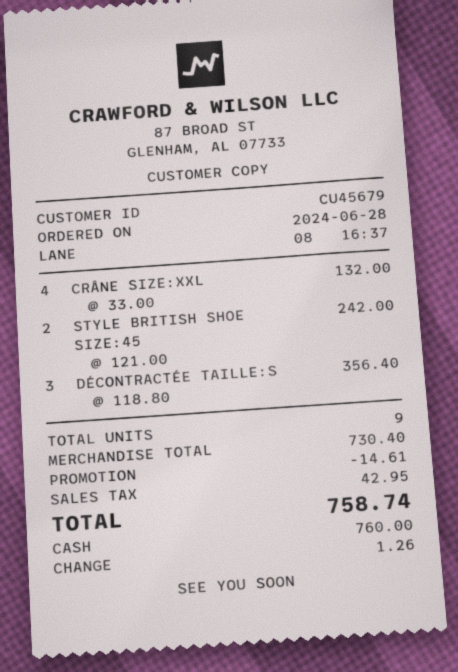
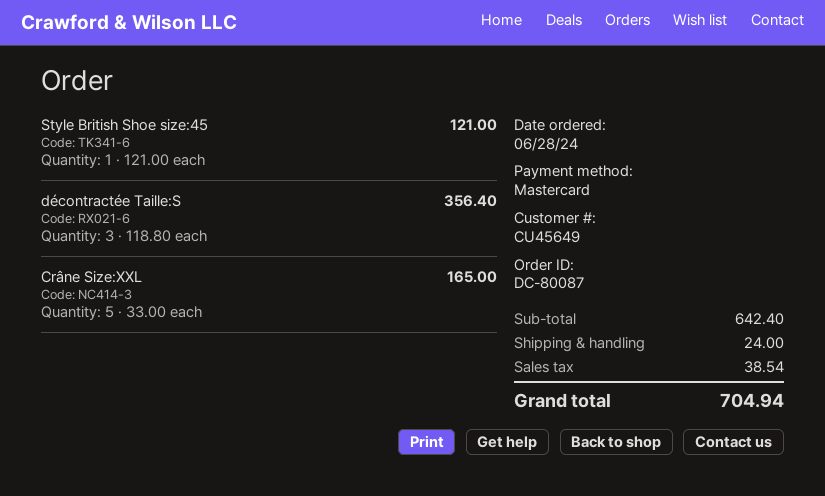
customer number: CU45679 -> CU45649
payment method: cash -> Mastercard
CRÂNE SIZE:XXL: 4 x 33.00 = 132.00 -> 5 x 33.00 = 165.00
STYLE BRITISH SHOE SIZE:45: 2 x 121.00 = 242.00 -> 1 x 121.00 = 121.00
subtotal: 730.40 -> 642.40
discount: 14.61 -> none
shipping: none -> 24.00
tax: 42.95 -> 38.54
total: 758.74 -> 704.94

